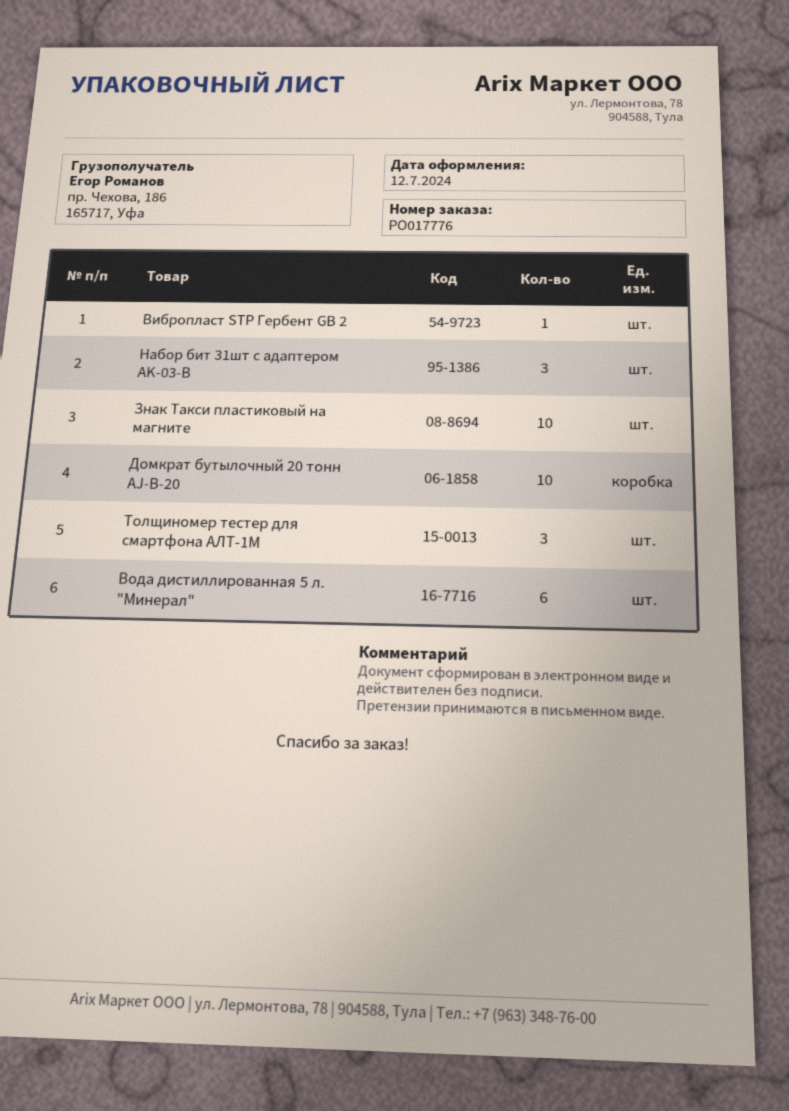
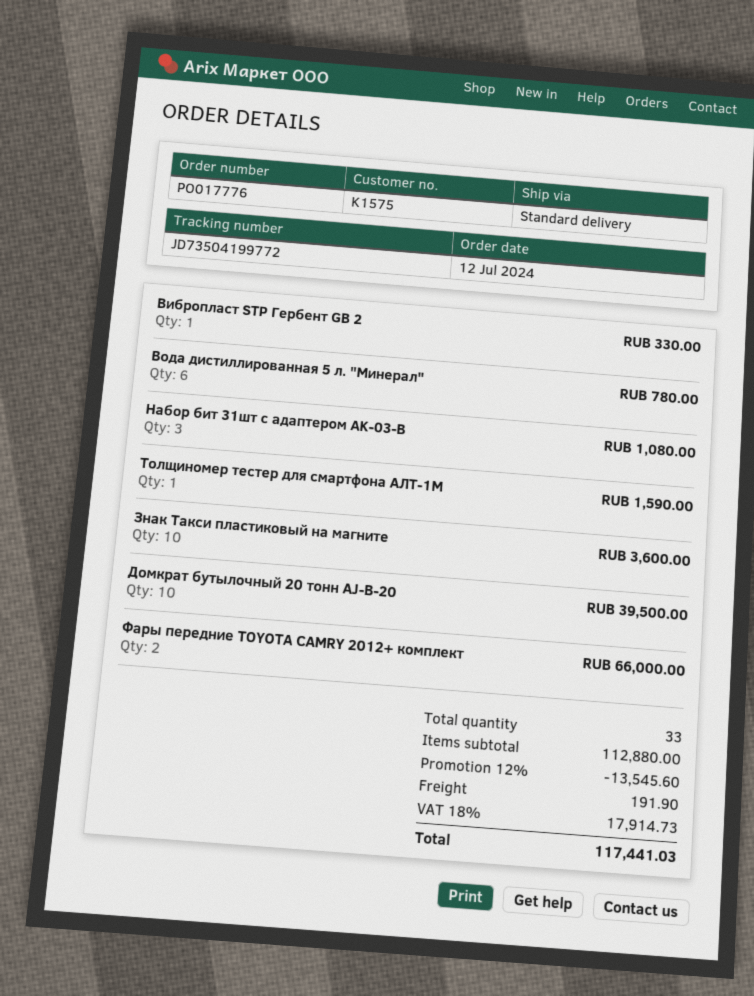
Толщиномер тестер для смартфона АЛТ-1M: 3 -> 1
Фары передние TOYOTA CAMRY 2012+ комплект: none -> 2

